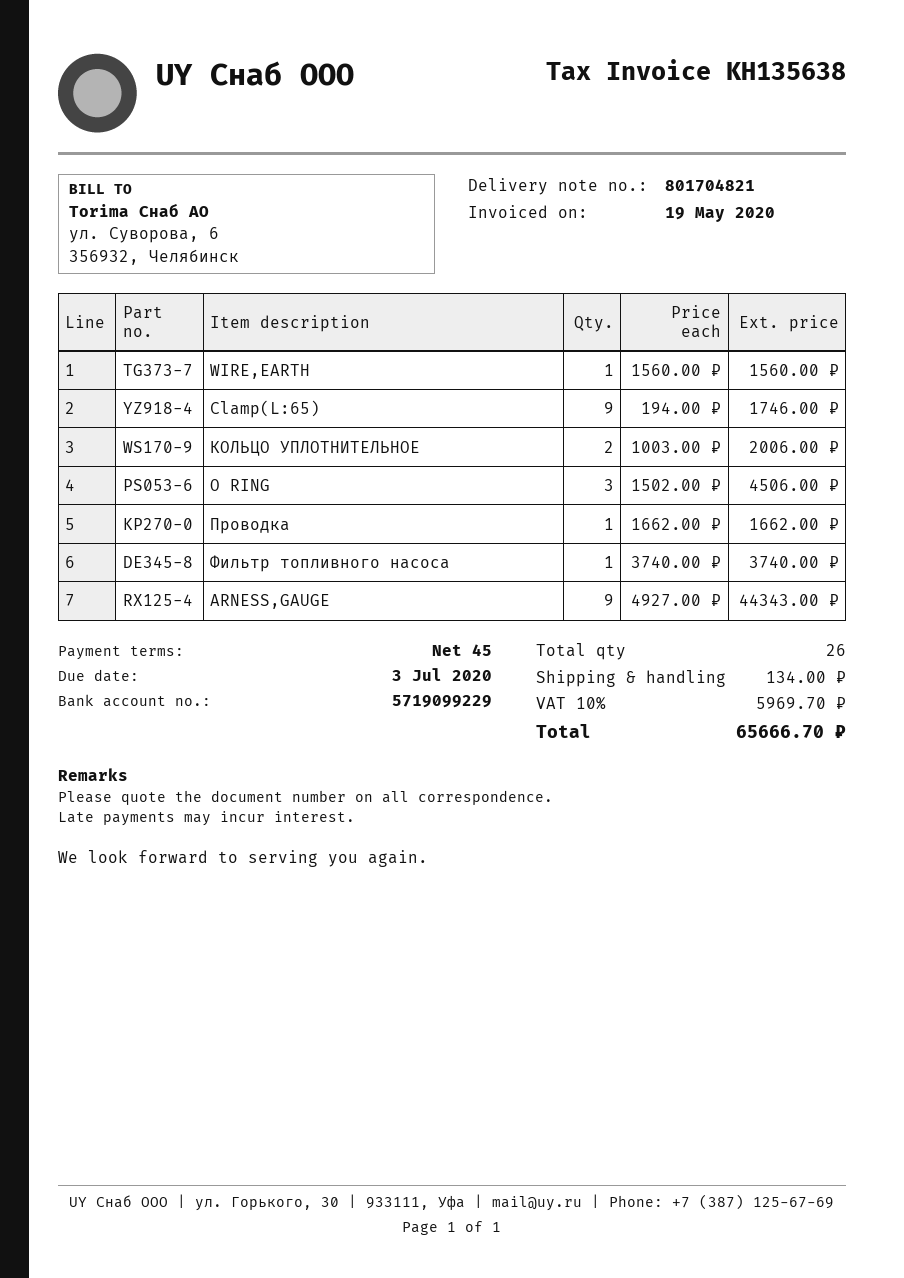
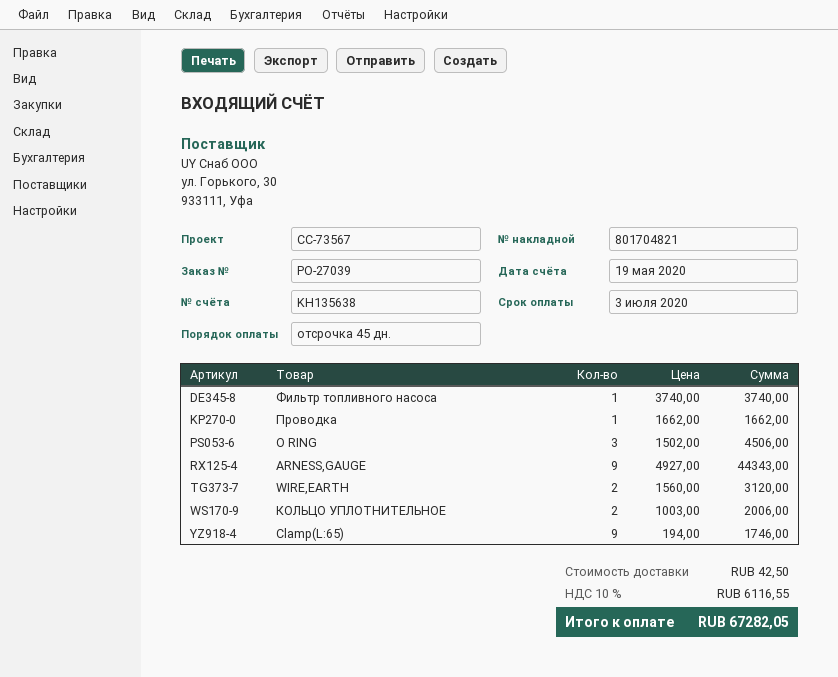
WIRE,EARTH: 1 x 1560.00 = 1560.00 -> 2 x 1560.00 = 3120.00
shipping: 134.00 -> 42.50
tax: 10% = 5969.70 -> 10% = 6116.55
total: 65666.70 -> 67282.05

